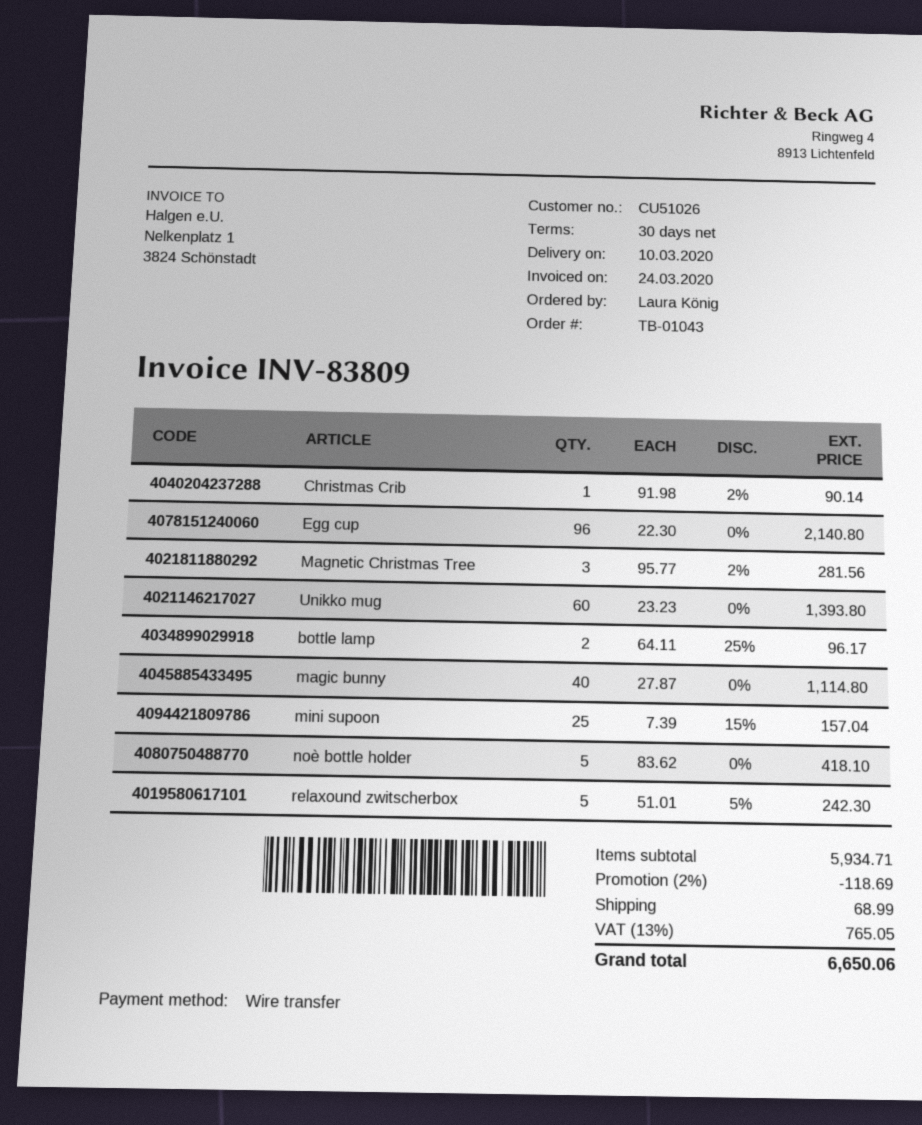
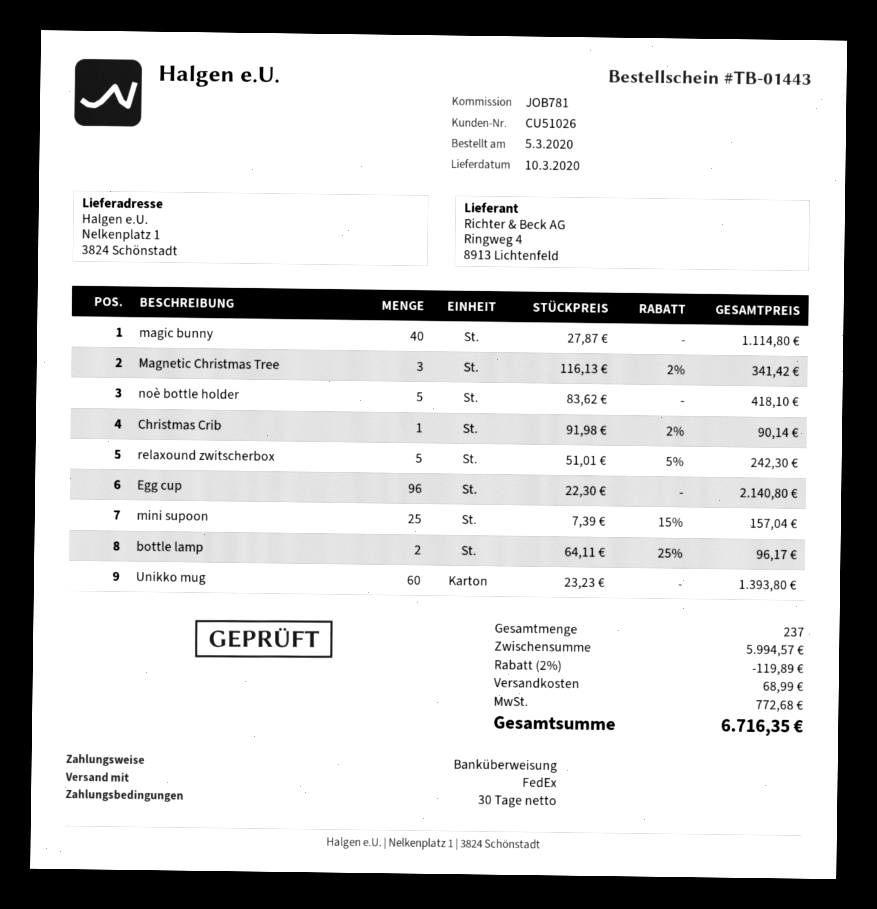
order number: TB-01043 -> TB-01443
Magnetic Christmas Tree: 3 x 95.77 - 2% = 281.56 -> 3 x 116.13 - 2% = 341.42
subtotal: 5934.71 -> 5994.57
discount: 2% = 118.69 -> 2% = 119.89
tax: 765.05 -> 772.68
total: 6650.06 -> 6716.35

